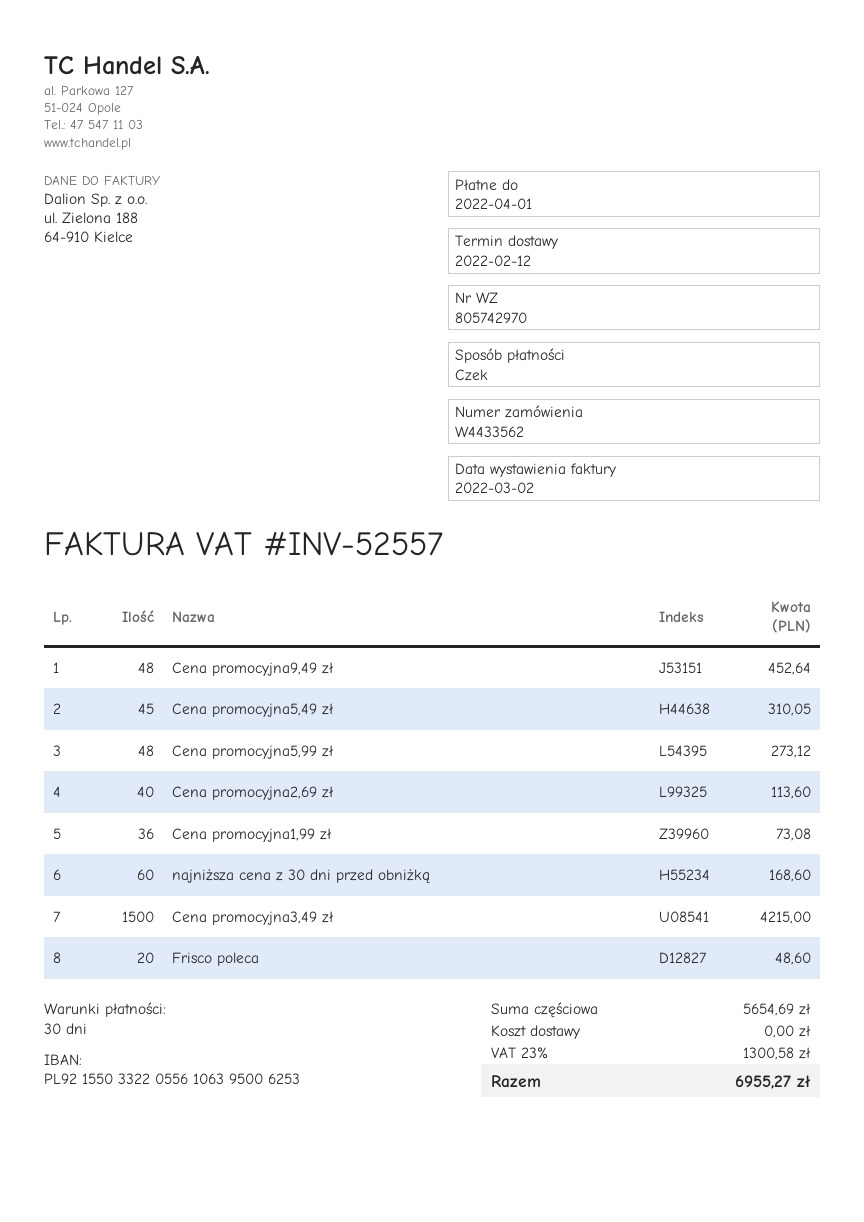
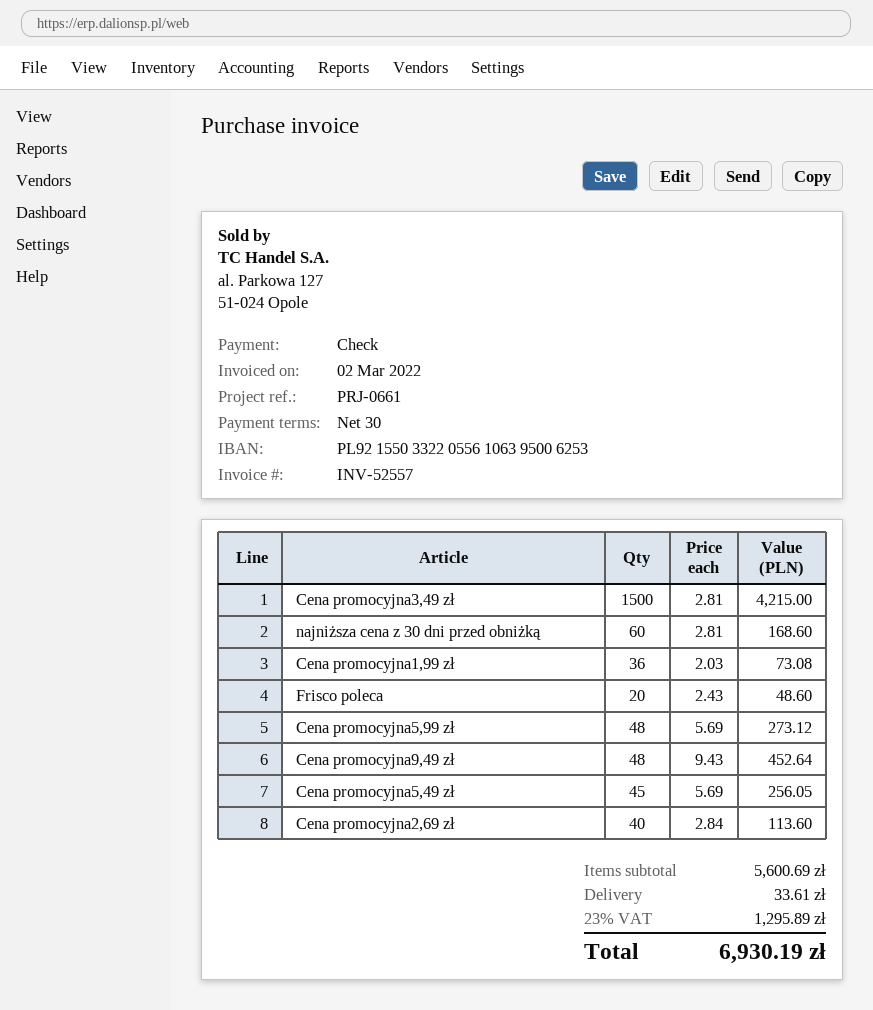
Cena promocyjna5,49 zł: 45 for 310.05 -> 45 for 256.05
subtotal: 5654.69 -> 5600.69
shipping: 0.00 -> 33.61
tax: 23% = 1300.58 -> 23% = 1295.89
total: 6955.27 -> 6930.19

